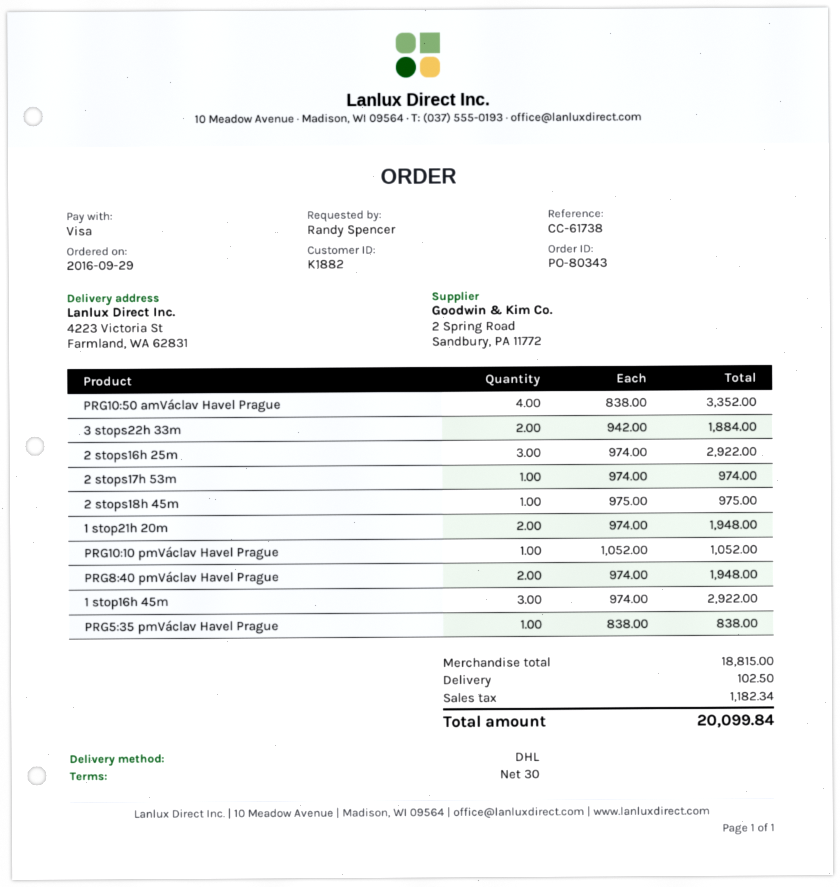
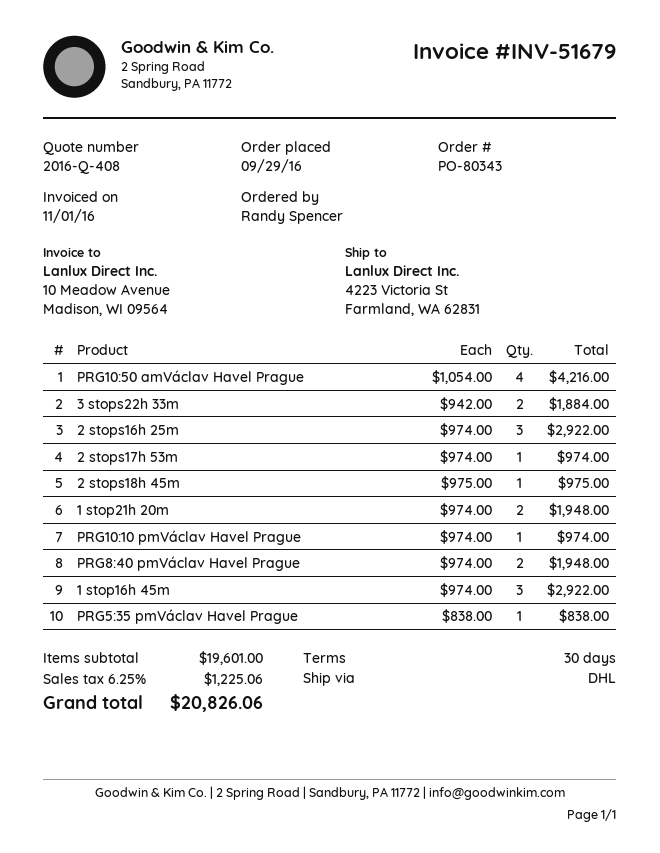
PRG10:50 amVáclav Havel Prague: 4 x 838.00 = 3352.00 -> 4 x 1054.00 = 4216.00
PRG10:10 pmVáclav Havel Prague: 1 x 1052.00 = 1052.00 -> 1 x 974.00 = 974.00
subtotal: 18815.00 -> 19601.00
shipping: 102.50 -> none
tax: 1182.34 -> 1225.06
total: 20099.84 -> 20826.06

